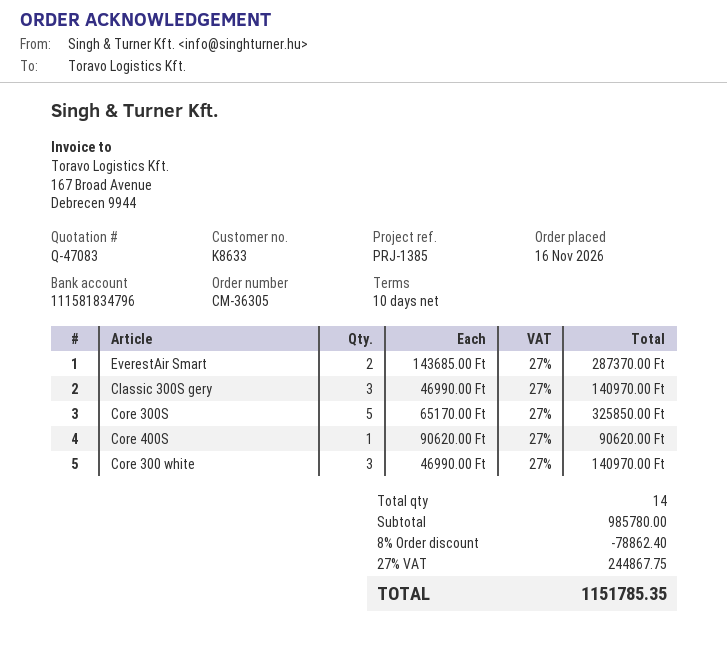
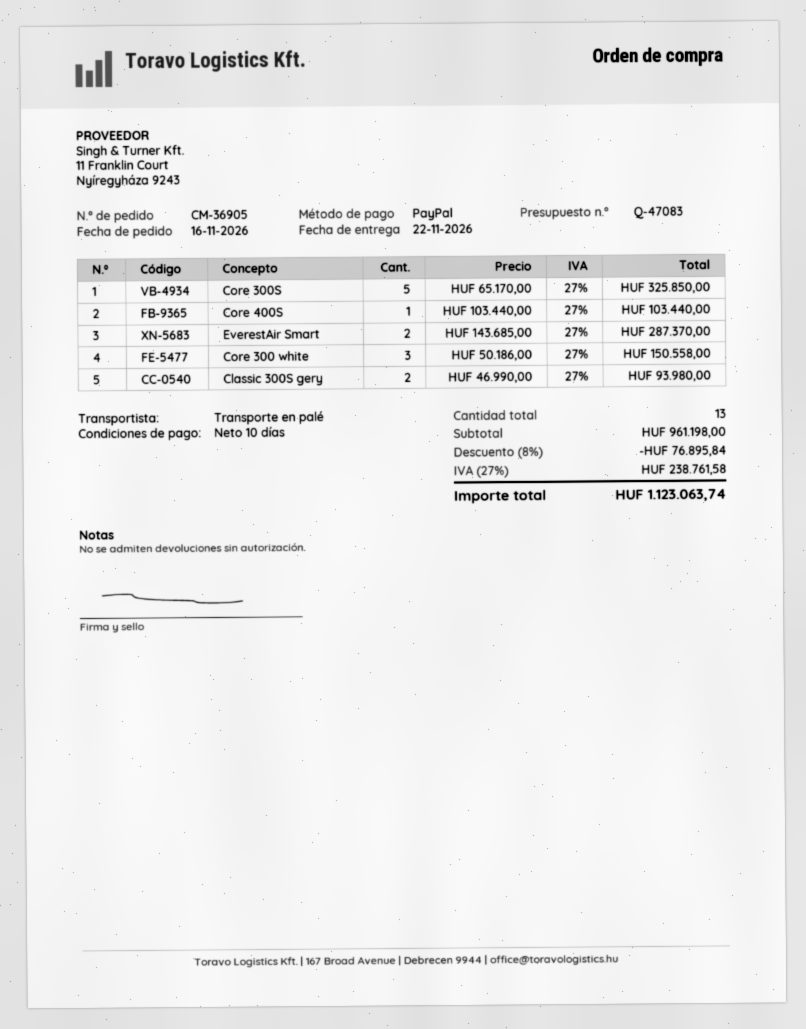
order number: CM-36305 -> CM-36905
Classic 300S gery: 3 x 46990.00 = 140970.00 -> 2 x 46990.00 = 93980.00
Core 400S: 1 x 90620.00 = 90620.00 -> 1 x 103440.00 = 103440.00
Core 300 white: 3 x 46990.00 = 140970.00 -> 3 x 50186.00 = 150558.00
total quantity: 14 -> 13
subtotal: 985780.00 -> 961198.00
discount: 8% = 78862.40 -> 8% = 76895.84
tax: 27% = 244867.75 -> 27% = 238761.58
total: 1151785.35 -> 1123063.74

